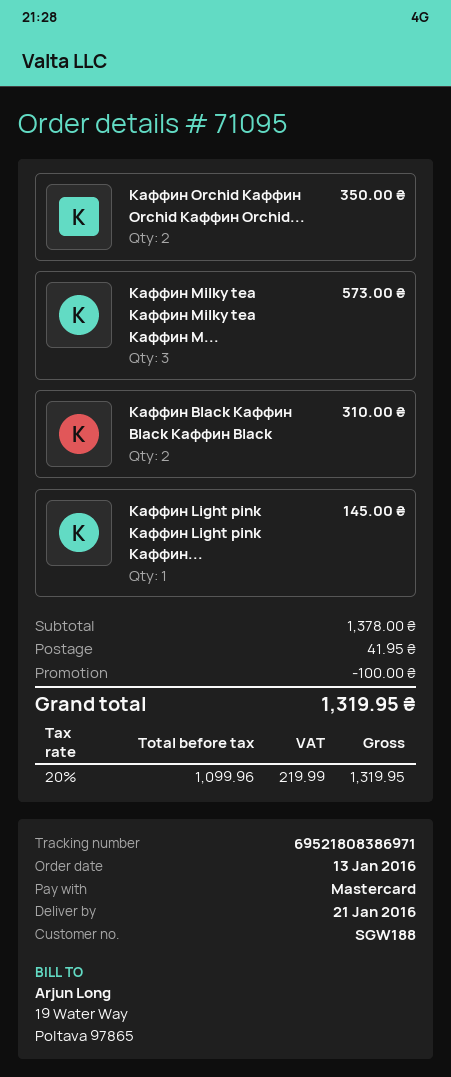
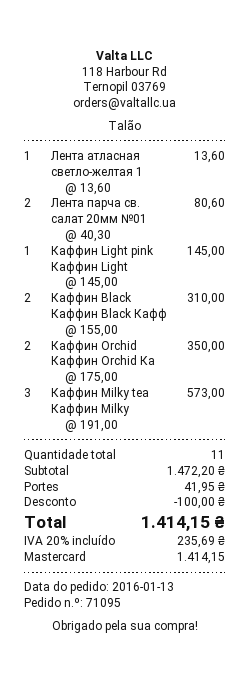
Лента атласная светло-желтая 1: none -> 1 for 13.60
Лента парча св. салат 20мм №01: none -> 2 for 80.60
subtotal: 1378.00 -> 1472.20
tax: 20% = 219.99 -> 20% = 235.69
total: 1319.95 -> 1414.15

